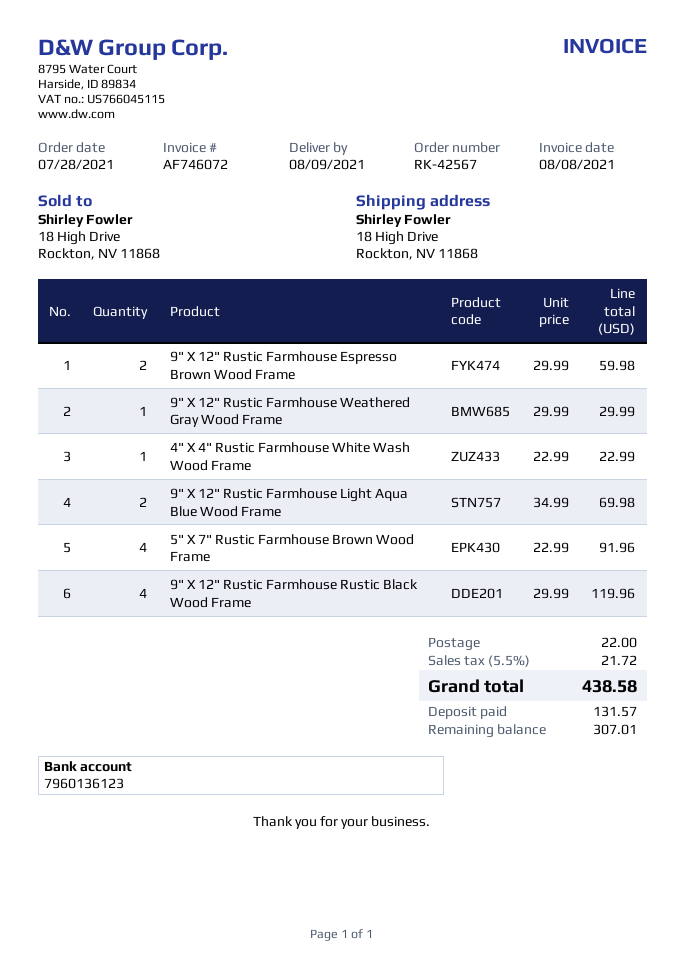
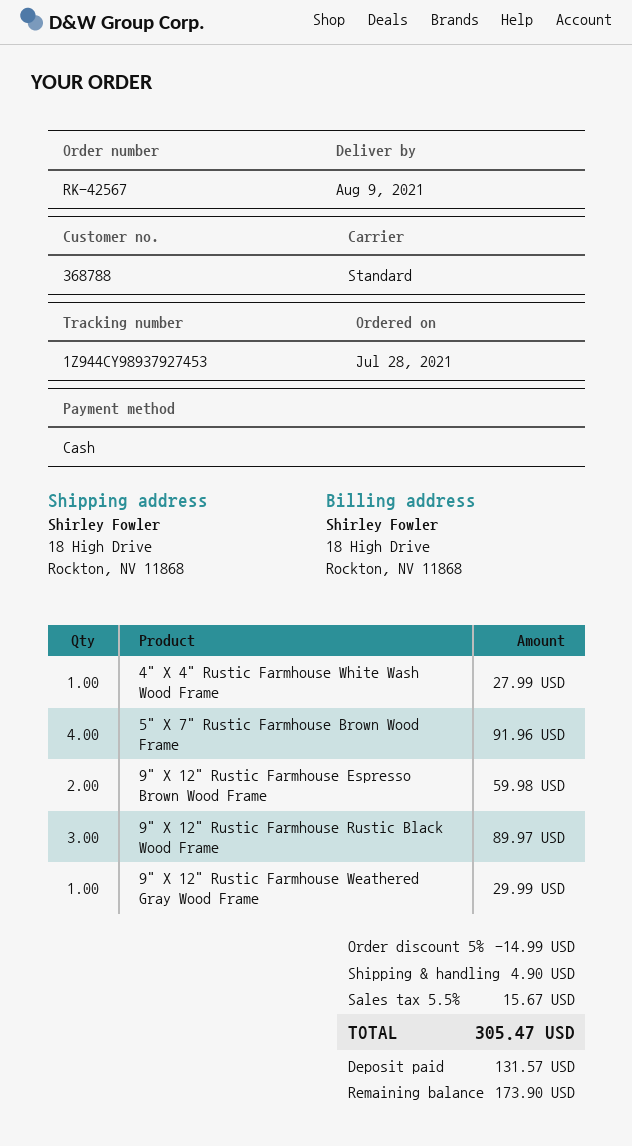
4" X 4" Rustic Farmhouse White Wash Wood Frame: 1 for 22.99 -> 1 for 27.99
9" X 12" Rustic Farmhouse Light Aqua Blue Wood Frame: 2 for 69.98 -> none
9" X 12" Rustic Farmhouse Rustic Black Wood Frame: 4 for 119.96 -> 3 for 89.97
discount: none -> 5% = 14.99
shipping: 22.00 -> 4.90
tax: 5.5% = 21.72 -> 5.5% = 15.67
total: 438.58 -> 305.47
balance: 307.01 -> 173.90

